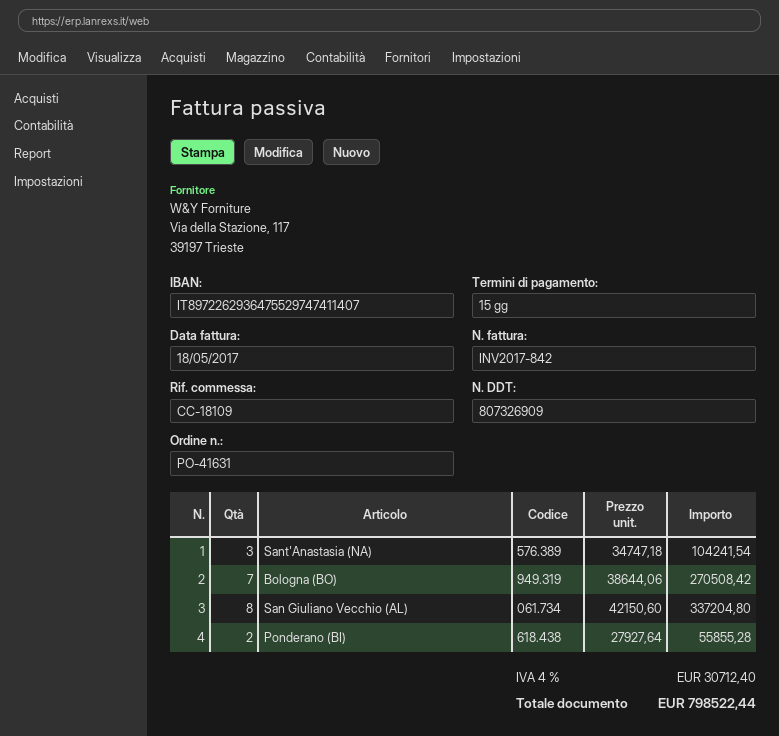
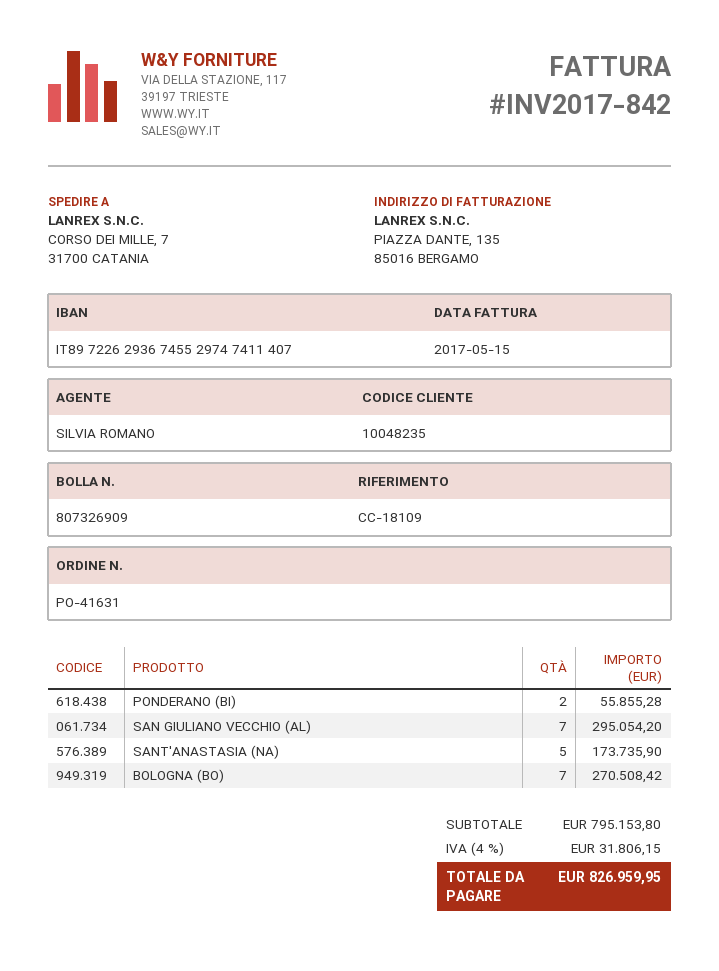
invoice date: 2017-05-18 -> 2017-05-15
bank account: IT8972262936475529747411407 -> IT8972262936745529747411407
Sant'Anastasia (NA): 3 for 104241.54 -> 5 for 173735.90
San Giuliano Vecchio (AL): 8 for 337204.80 -> 7 for 295054.20
tax: 4% = 30712.40 -> 4% = 31806.15
total: 798522.44 -> 826959.95

